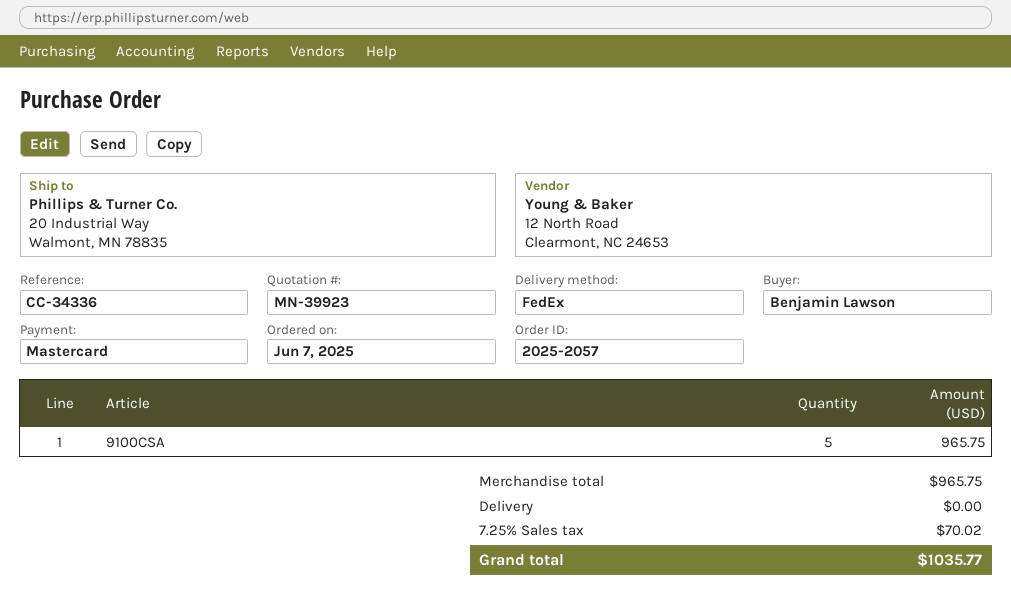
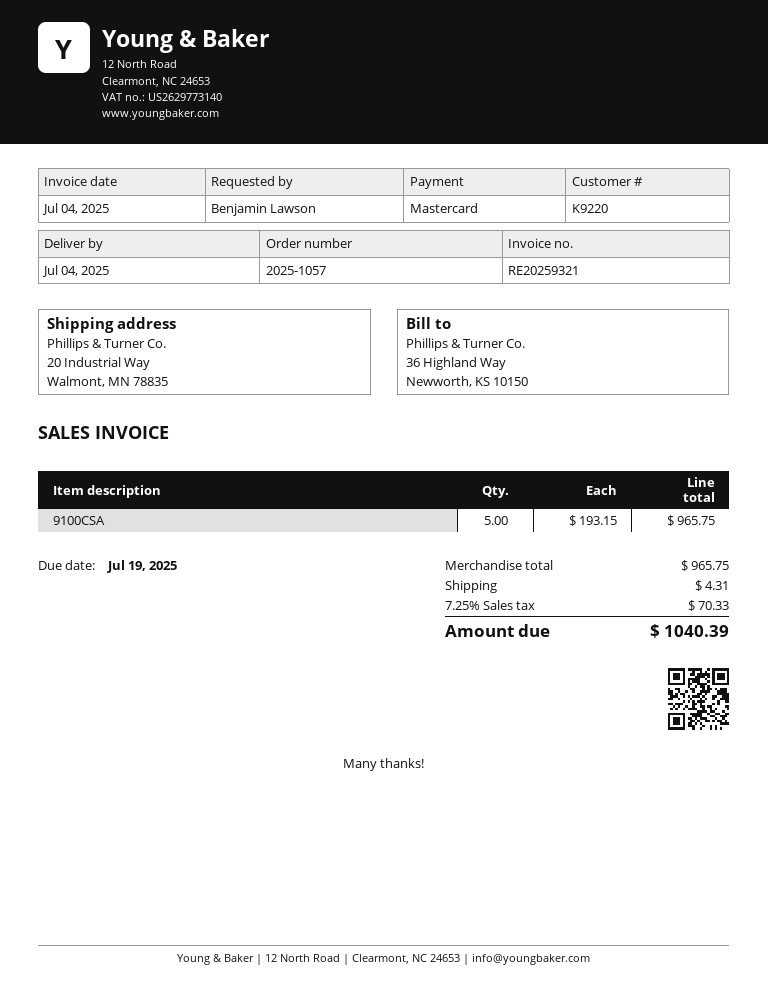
order number: 2025-2057 -> 2025-1057
shipping: 0.00 -> 4.31
tax: 7.25% = 70.02 -> 7.25% = 70.33
total: 1035.77 -> 1040.39

